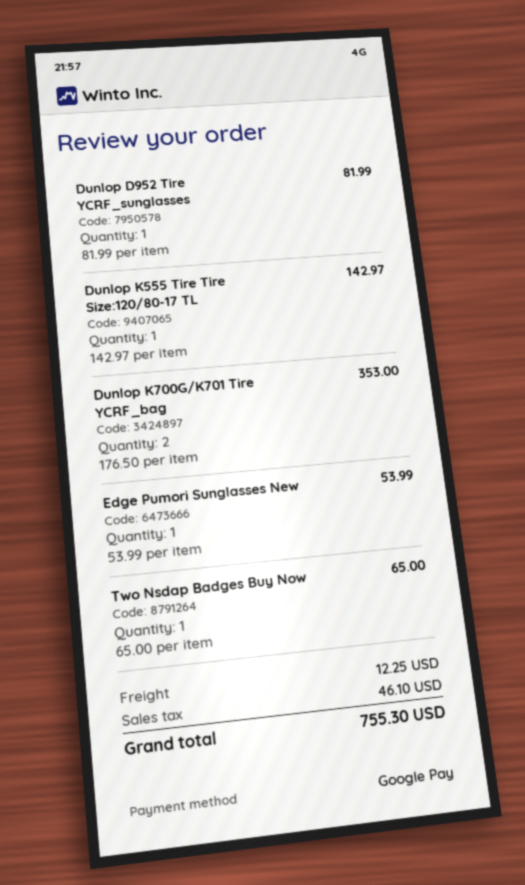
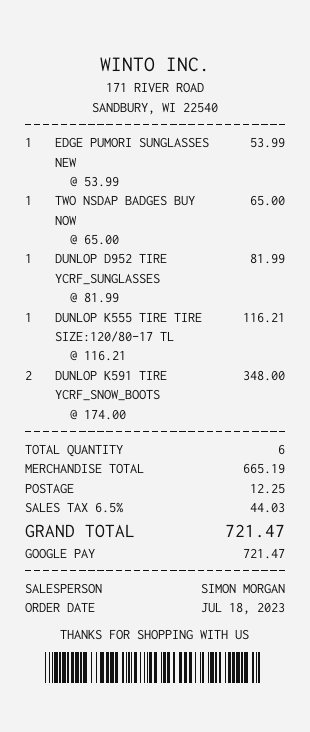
Dunlop K555 Tire Tire Size:120/80-17 TL: 1 x 142.97 = 142.97 -> 1 x 116.21 = 116.21
Dunlop K700G/K701 Tire YCRF_bag: 2 x 176.50 = 353.00 -> none
DUNLOP K591 TIRE YCRF_SNOW_BOOTS: none -> 2 x 174.00 = 348.00
tax: 46.10 -> 44.03
total: 755.30 -> 721.47

